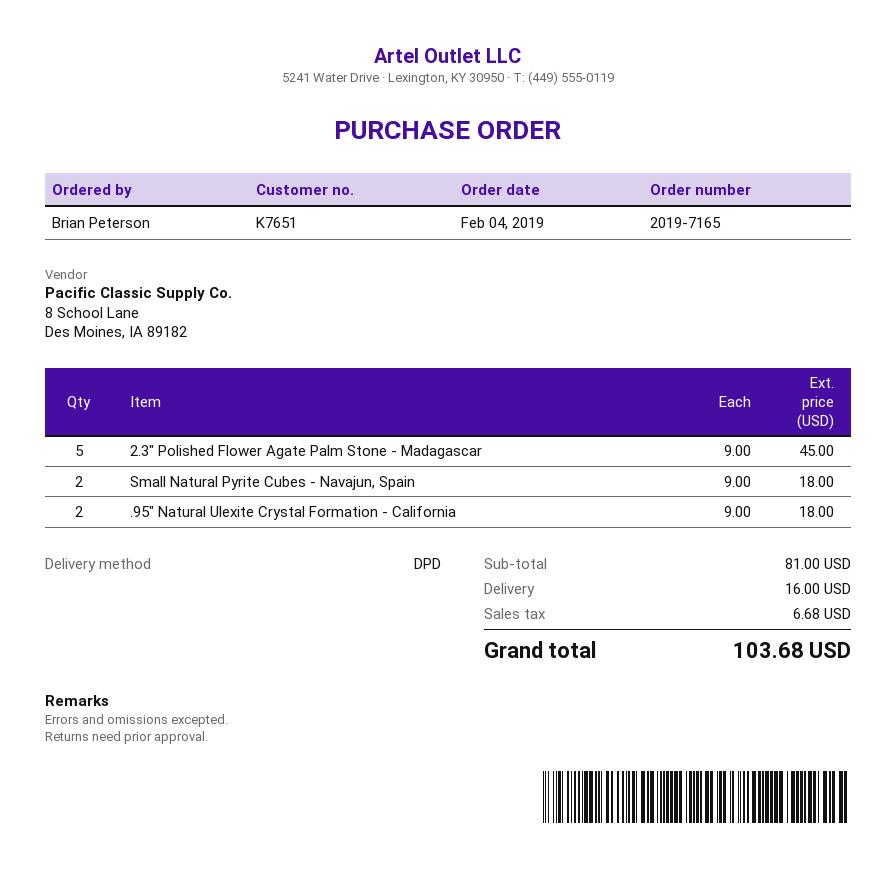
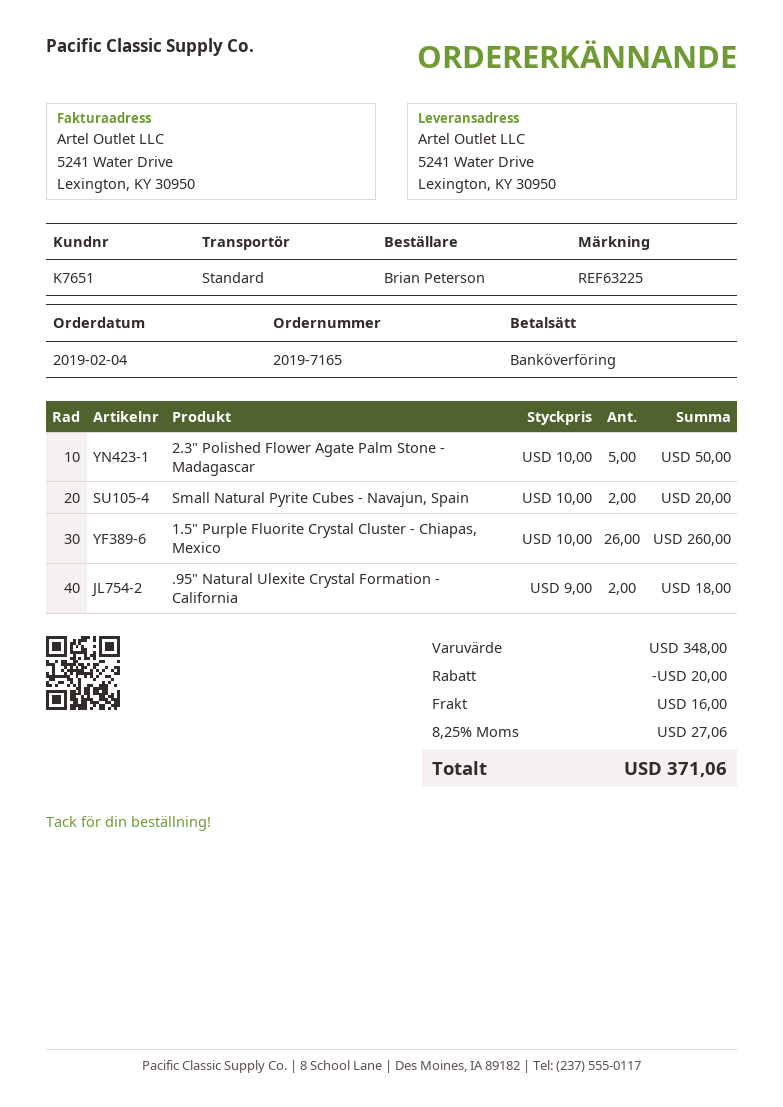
shipping method: DPD -> standard
2.3" Polished Flower Agate Palm Stone - Madagascar: 5 x 9.00 = 45.00 -> 5 x 10.00 = 50.00
Small Natural Pyrite Cubes - Navajun, Spain: 2 x 9.00 = 18.00 -> 2 x 10.00 = 20.00
1.5" Purple Fluorite Crystal Cluster - Chiapas, Mexico: none -> 26 x 10.00 = 260.00
subtotal: 81.00 -> 348.00
discount: none -> 20.00
tax: 6.68 -> 27.06
total: 103.68 -> 371.06

